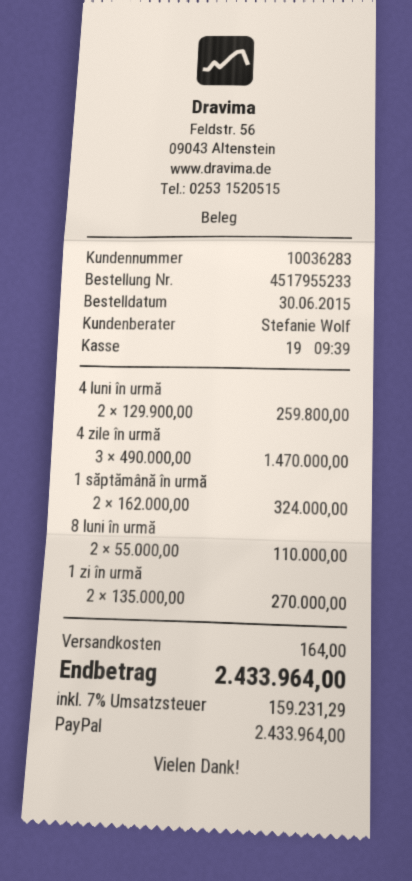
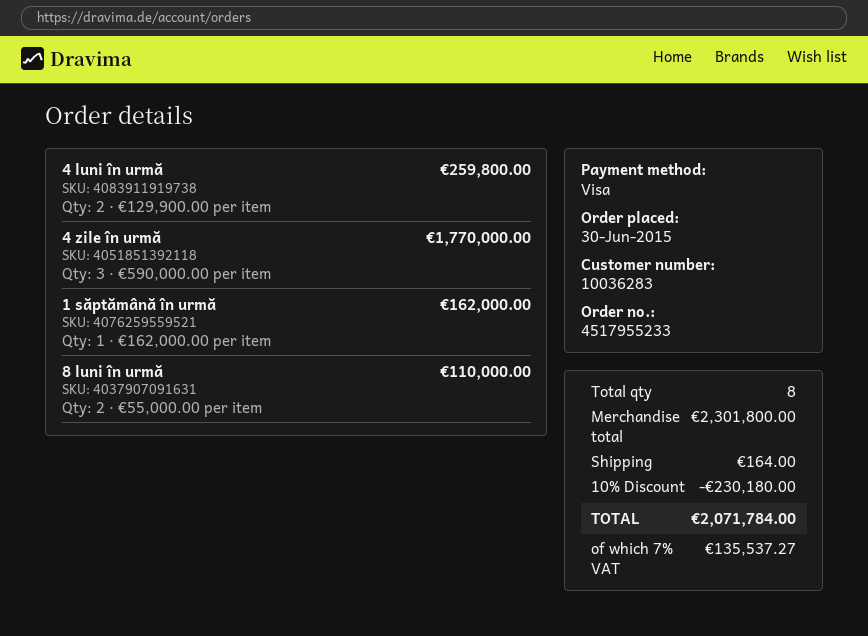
payment method: PayPal -> Visa
4 zile în urmă: 3 x 490000.00 = 1470000.00 -> 3 x 590000.00 = 1770000.00
1 săptămână în urmă: 2 x 162000.00 = 324000.00 -> 1 x 162000.00 = 162000.00
1 zi în urmă: 2 x 135000.00 = 270000.00 -> none
discount: none -> 10% = 230180.00
tax: 7% = 159231.29 -> 7% = 135537.27
total: 2433964.00 -> 2071784.00

